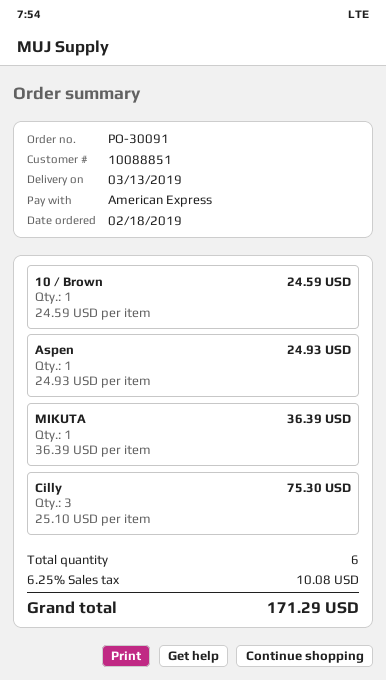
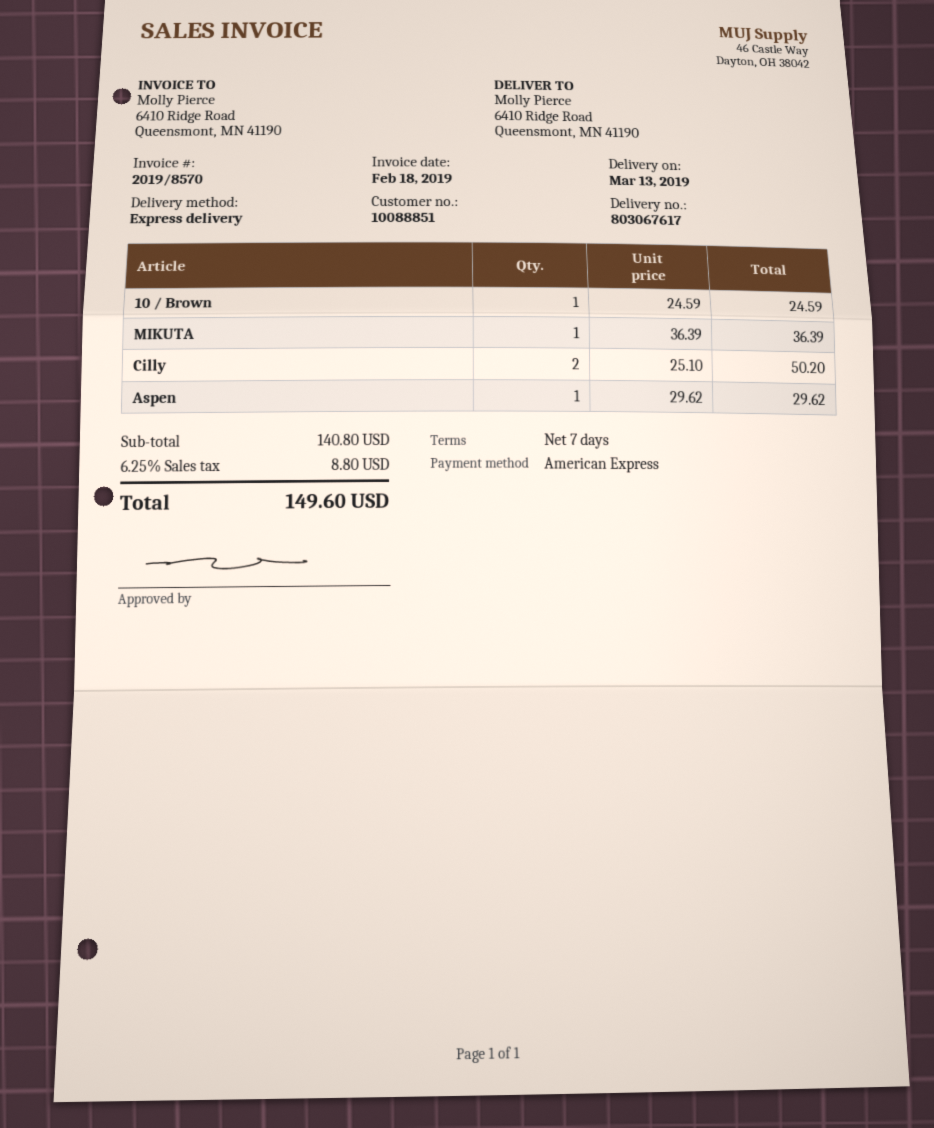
Aspen: 1 x 24.93 = 24.93 -> 1 x 29.62 = 29.62
Cilly: 3 x 25.10 = 75.30 -> 2 x 25.10 = 50.20
tax: 6.25% = 10.08 -> 6.25% = 8.80
total: 171.29 -> 149.60

